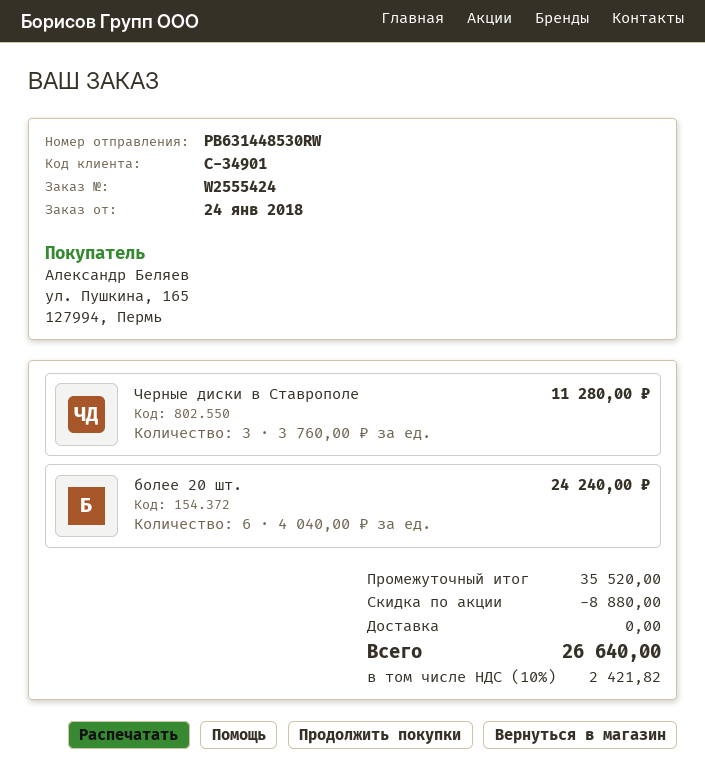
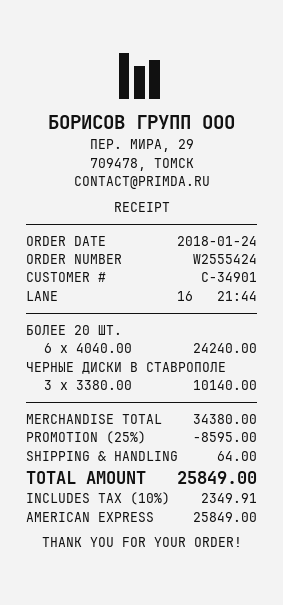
Черные диски в Ставрополе: 3 x 3760.00 = 11280.00 -> 3 x 3380.00 = 10140.00
subtotal: 35520.00 -> 34380.00
discount: 8880.00 -> 8595.00
shipping: 0.00 -> 64.00
tax: 10% = 2421.82 -> 10% = 2349.91
total: 26640.00 -> 25849.00

